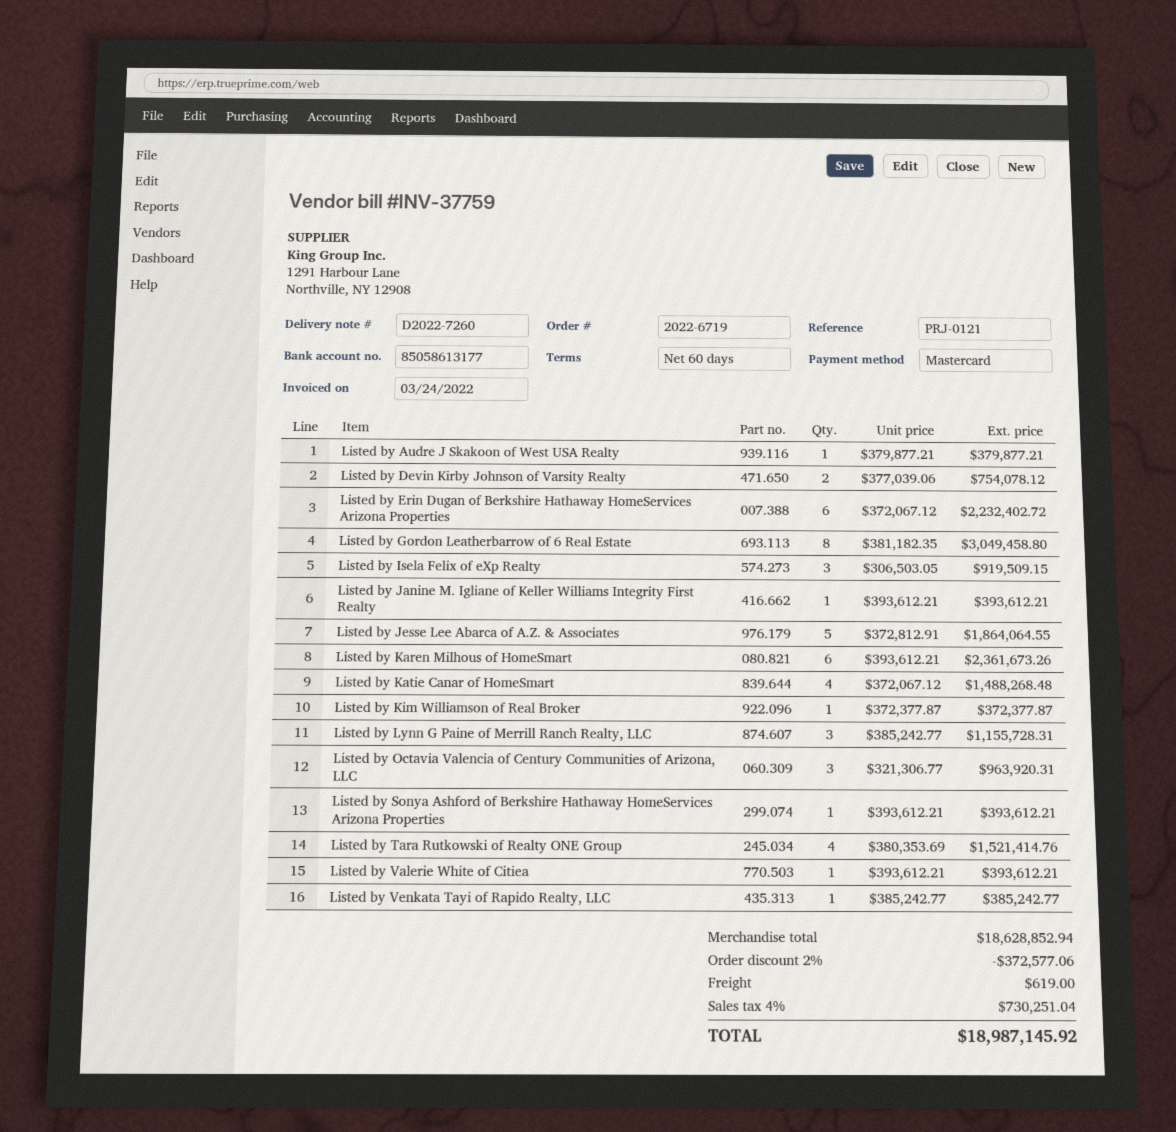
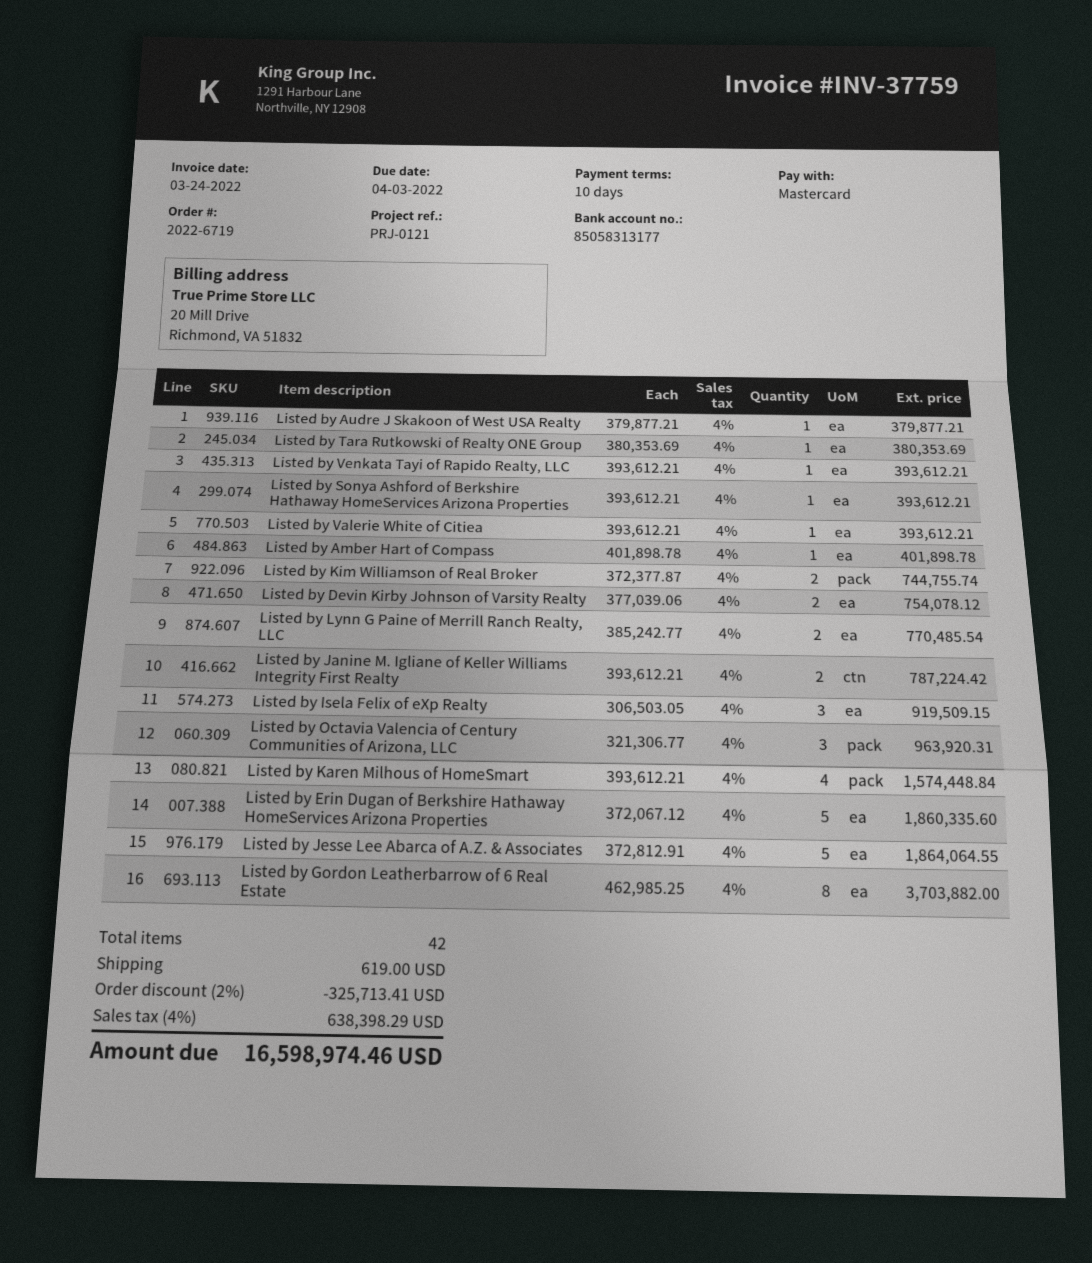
payment terms: 60 days -> 10 days
bank account: 85058613177 -> 85058313177
Listed by Erin Dugan of Berkshire Hathaway HomeServices Arizona Properties: 6 x 372067.12 = 2232402.72 -> 5 x 372067.12 = 1860335.60
Listed by Gordon Leatherbarrow of 6 Real Estate: 8 x 381182.35 = 3049458.80 -> 8 x 462985.25 = 3703882.00
Listed by Janine M. Igliane of Keller Williams Integrity First Realty: 1 x 393612.21 = 393612.21 -> 2 x 393612.21 = 787224.42
Listed by Karen Milhous of HomeSmart: 6 x 393612.21 = 2361673.26 -> 4 x 393612.21 = 1574448.84
Listed by Katie Canar of HomeSmart: 4 x 372067.12 = 1488268.48 -> none
Listed by Kim Williamson of Real Broker: 1 x 372377.87 = 372377.87 -> 2 x 372377.87 = 744755.74
Listed by Lynn G Paine of Merrill Ranch Realty, LLC: 3 x 385242.77 = 1155728.31 -> 2 x 385242.77 = 770485.54
Listed by Tara Rutkowski of Realty ONE Group: 4 x 380353.69 = 1521414.76 -> 1 x 380353.69 = 380353.69
Listed by Venkata Tayi of Rapido Realty, LLC: 1 x 385242.77 = 385242.77 -> 1 x 393612.21 = 393612.21
Listed by Amber Hart of Compass: none -> 1 x 401898.78 = 401898.78
discount: 2% = 372577.06 -> 2% = 325713.41
tax: 4% = 730251.04 -> 4% = 638398.29
total: 18987145.92 -> 16598974.46

